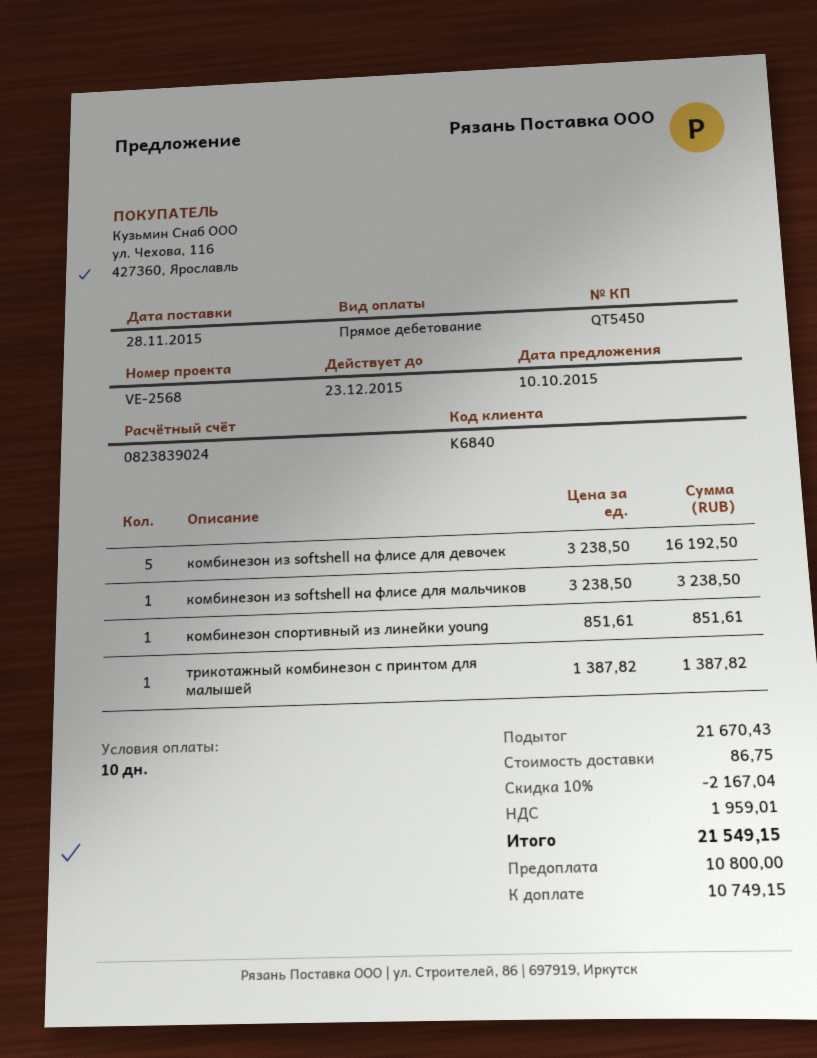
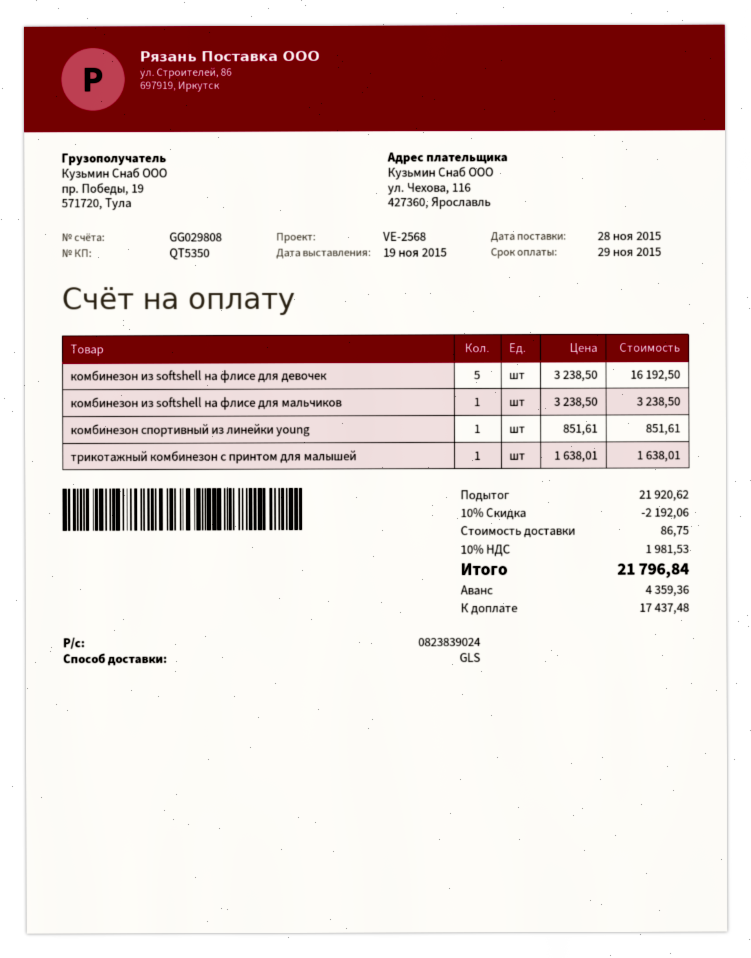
quote number: QT5450 -> QT5350
трикотажный комбинезон с принтом для малышей: 1 x 1387.82 = 1387.82 -> 1 x 1638.01 = 1638.01
subtotal: 21670.43 -> 21920.62
discount: 10% = 2167.04 -> 10% = 2192.06
tax: 1959.01 -> 1981.53
total: 21549.15 -> 21796.84
deposit: 10800.00 -> 4359.36
balance: 10749.15 -> 17437.48

